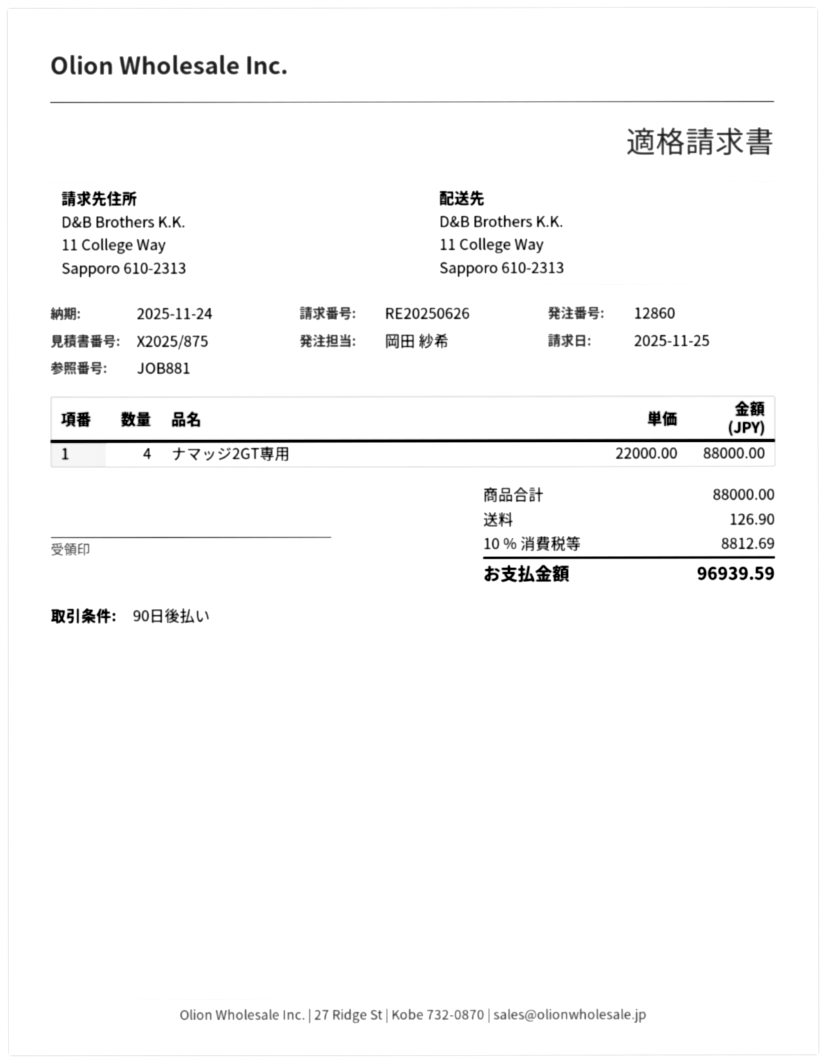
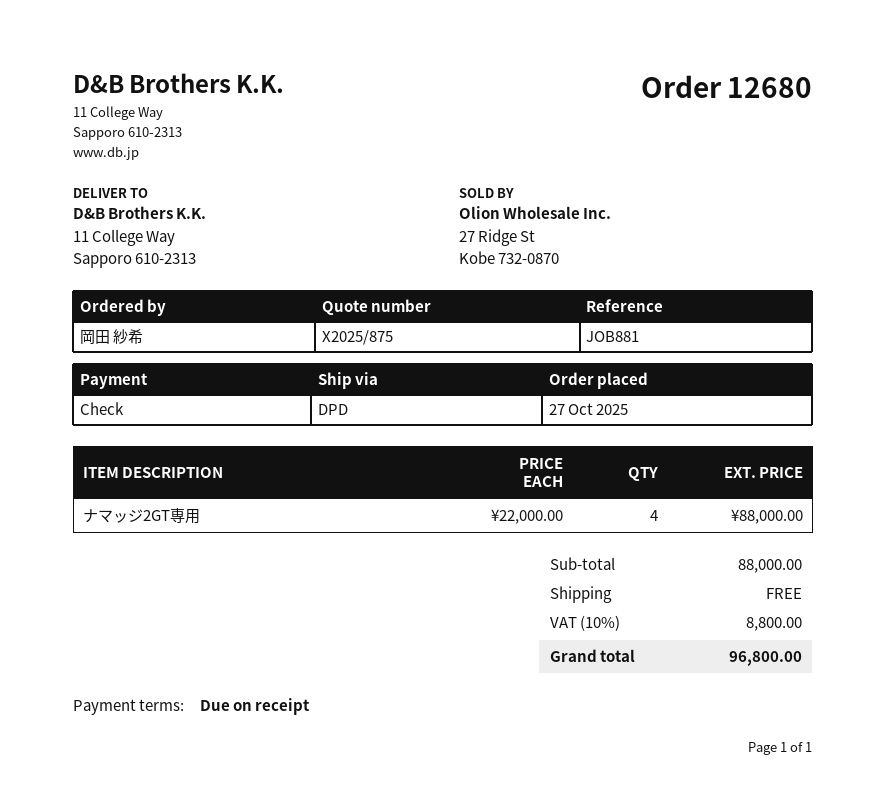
order number: 12860 -> 12680
payment terms: 90 days -> on receipt
shipping: 126.90 -> 0.00
tax: 10% = 8812.69 -> 10% = 8800.00
total: 96939.59 -> 96800.00

